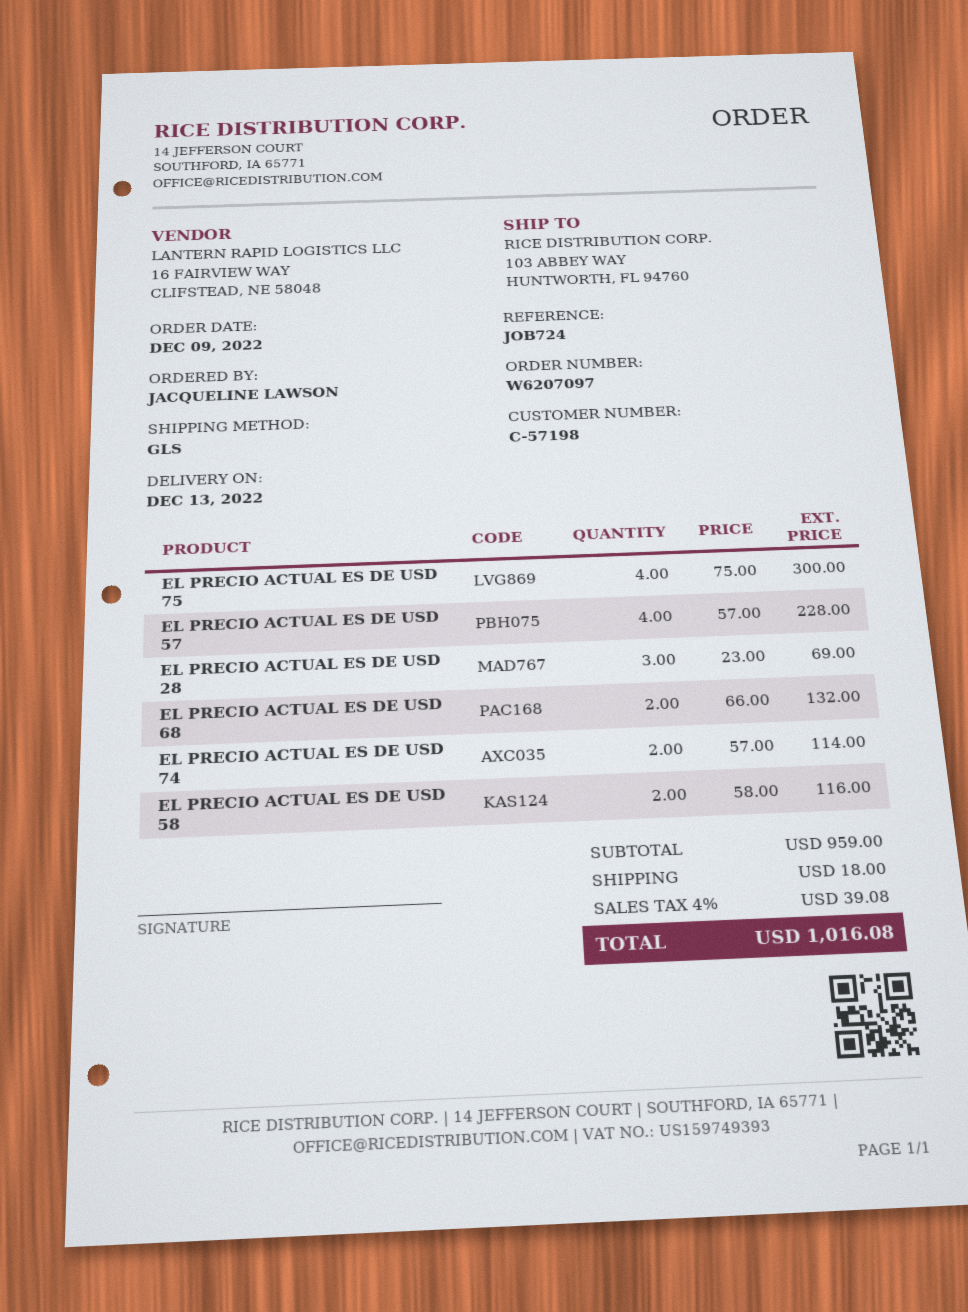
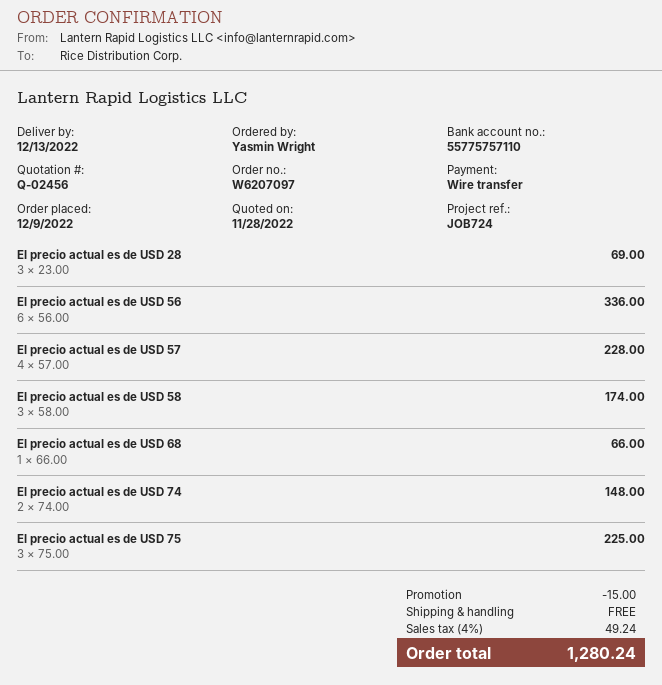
ordered by: JACQUELINE LAWSON -> Yasmin Wright
EL PRECIO ACTUAL ES DE USD 75: 4 x 75.00 = 300.00 -> 3 x 75.00 = 225.00
EL PRECIO ACTUAL ES DE USD 68: 2 x 66.00 = 132.00 -> 1 x 66.00 = 66.00
EL PRECIO ACTUAL ES DE USD 74: 2 x 57.00 = 114.00 -> 2 x 74.00 = 148.00
EL PRECIO ACTUAL ES DE USD 58: 2 x 58.00 = 116.00 -> 3 x 58.00 = 174.00
El precio actual es de USD 56: none -> 6 x 56.00 = 336.00
discount: none -> 15.00
shipping: 18.00 -> 0.00
tax: 4% = 39.08 -> 4% = 49.24
total: 1016.08 -> 1280.24

